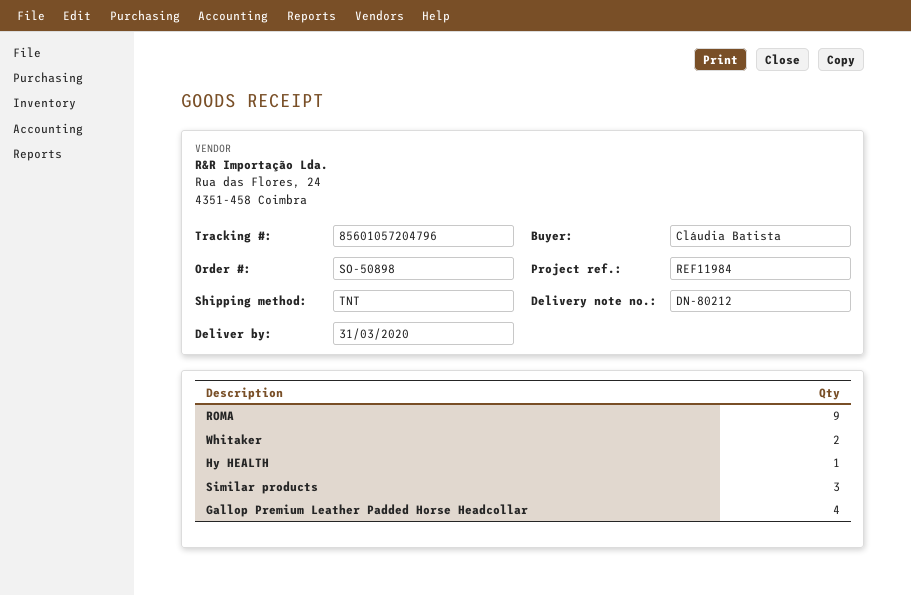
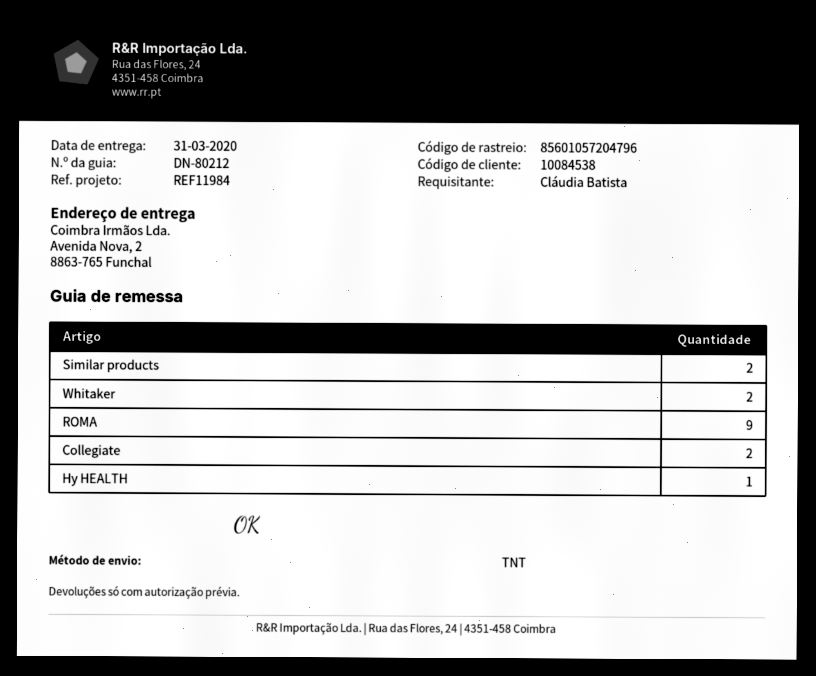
Similar products: 3 -> 2
Gallop Premium Leather Padded Horse Headcollar: 4 -> none
Collegiate: none -> 2

